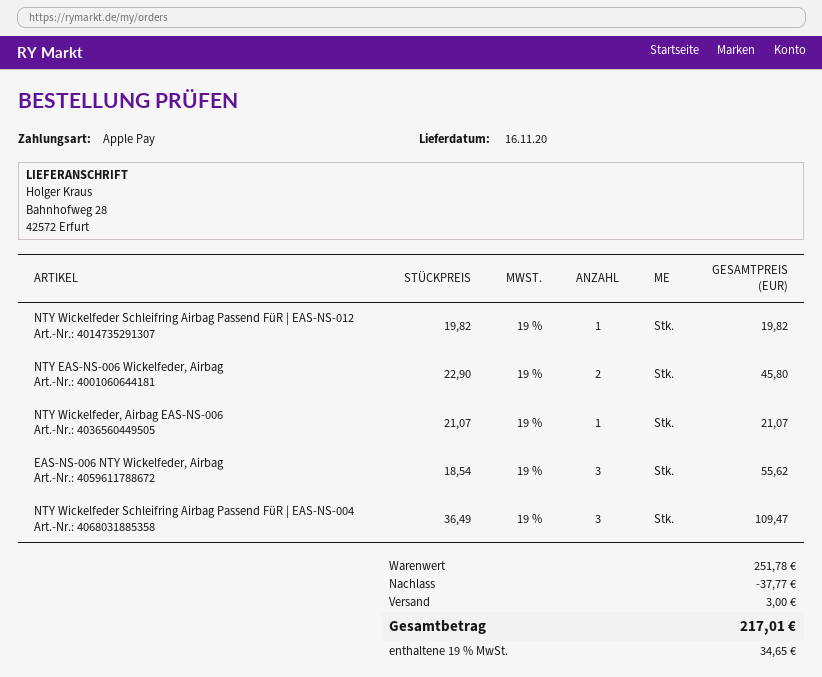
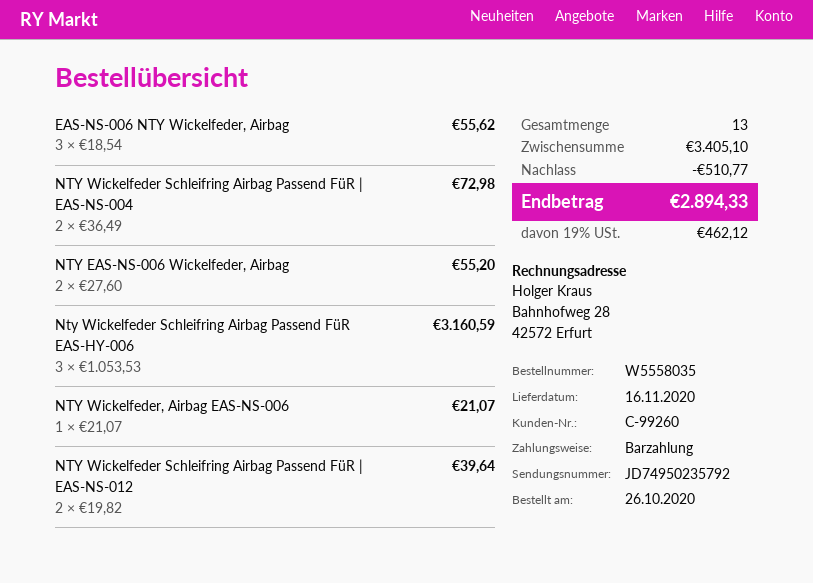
payment method: Apple Pay -> cash
NTY Wickelfeder Schleifring Airbag Passend FüR | EAS-NS-012: 1 x 19.82 = 19.82 -> 2 x 19.82 = 39.64
NTY EAS-NS-006 Wickelfeder, Airbag: 2 x 22.90 = 45.80 -> 2 x 27.60 = 55.20
NTY Wickelfeder Schleifring Airbag Passend FüR | EAS-NS-004: 3 x 36.49 = 109.47 -> 2 x 36.49 = 72.98
Nty Wickelfeder Schleifring Airbag Passend FüR EAS-HY-006: none -> 3 x 1053.53 = 3160.59
subtotal: 251.78 -> 3405.10
discount: 37.77 -> 510.77
shipping: 3.00 -> none
tax: 19% = 34.65 -> 19% = 462.12
total: 217.01 -> 2894.33

